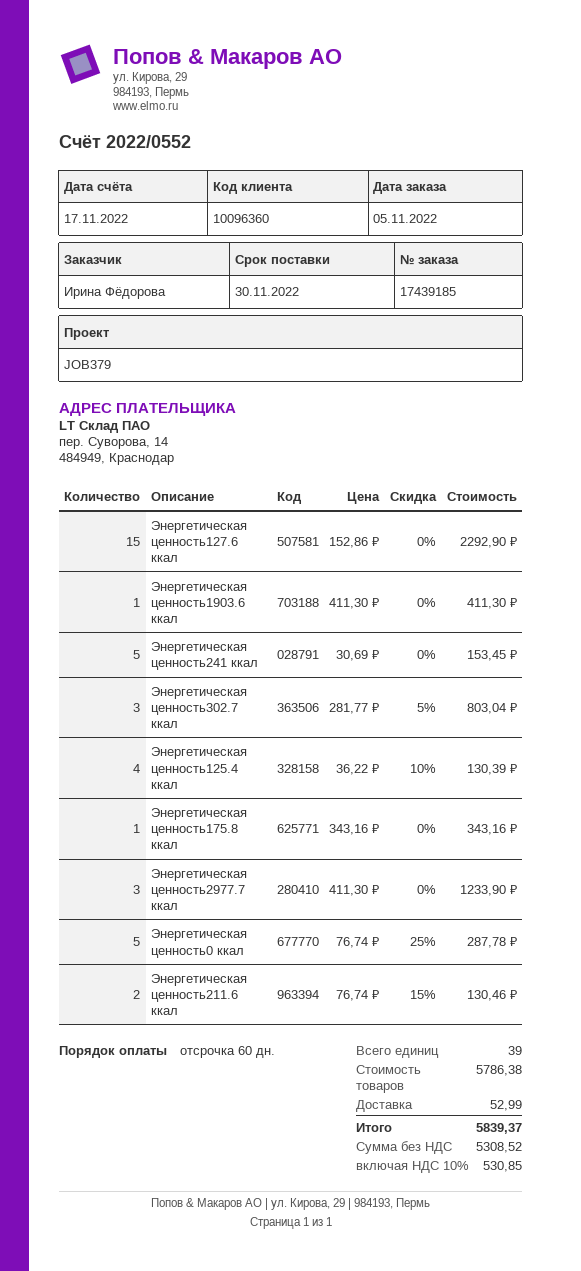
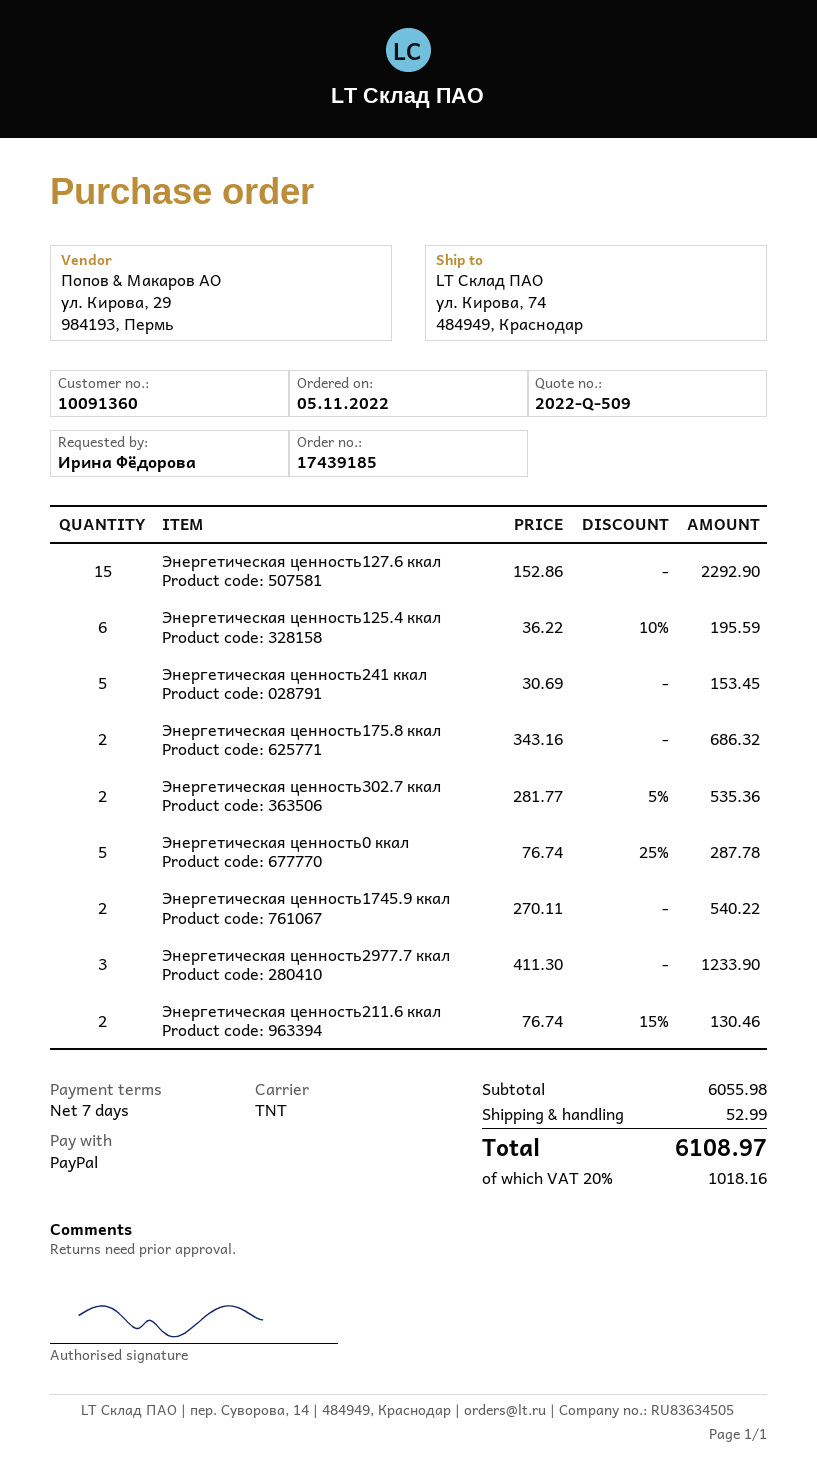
payment terms: 60 days -> 7 days
customer number: 10096360 -> 10091360
Энергетическая ценность1903.6 ккал: 1 x 411.30 = 411.30 -> none
Энергетическая ценность302.7 ккал: 3 x 281.77 - 5% = 803.04 -> 2 x 281.77 - 5% = 535.36
Энергетическая ценность125.4 ккал: 4 x 36.22 - 10% = 130.39 -> 6 x 36.22 - 10% = 195.59
Энергетическая ценность175.8 ккал: 1 x 343.16 = 343.16 -> 2 x 343.16 = 686.32
Энергетическая ценность1745.9 ккал: none -> 2 x 270.11 = 540.22
subtotal: 5786.38 -> 6055.98
tax: 10% = 530.85 -> 20% = 1018.16
total: 5839.37 -> 6108.97

